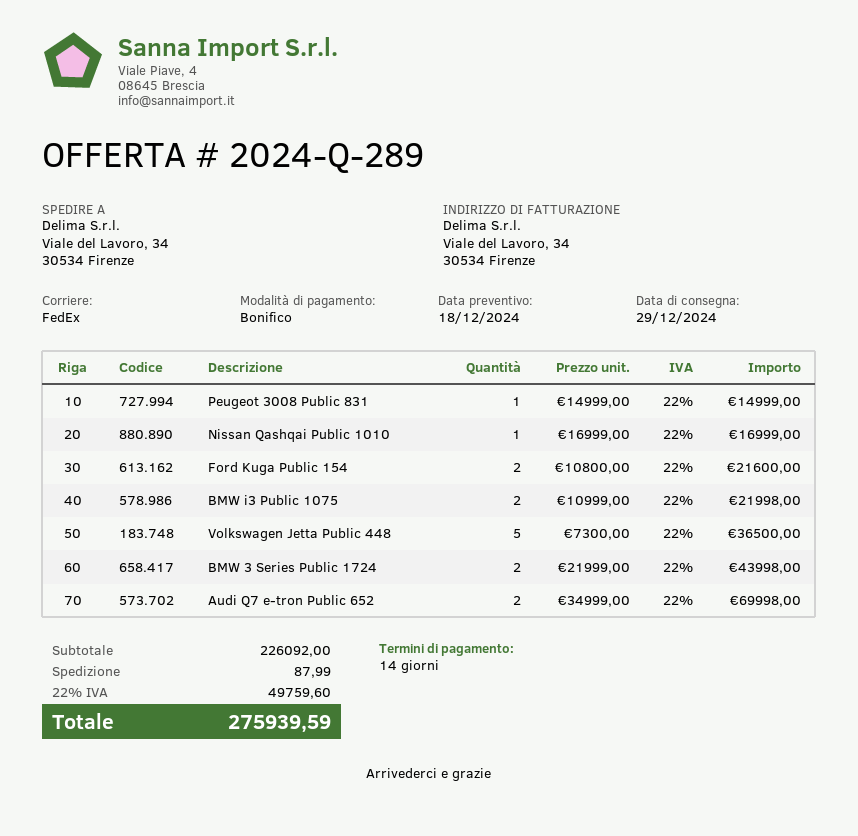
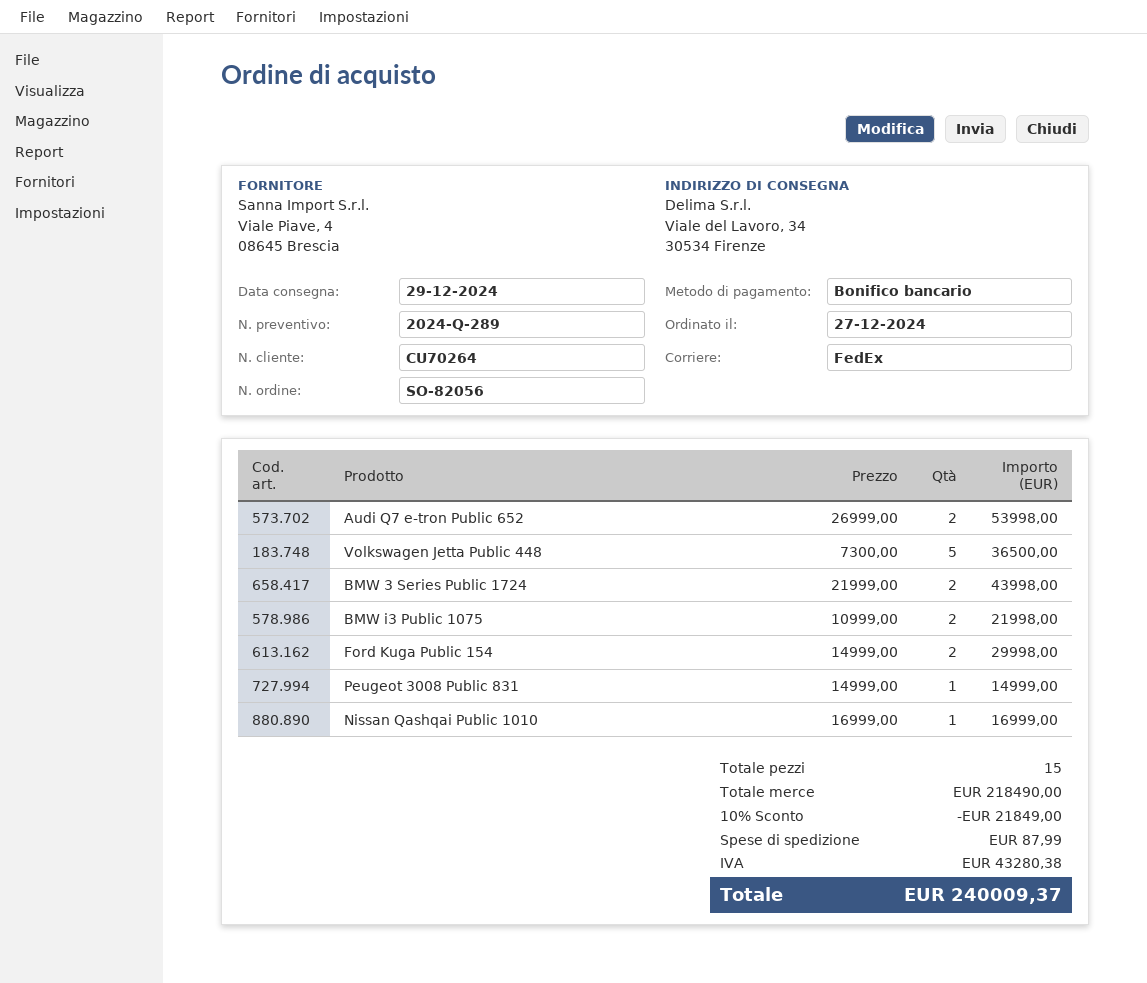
Ford Kuga Public 154: 2 x 10800.00 = 21600.00 -> 2 x 14999.00 = 29998.00
Audi Q7 e-tron Public 652: 2 x 34999.00 = 69998.00 -> 2 x 26999.00 = 53998.00
subtotal: 226092.00 -> 218490.00
discount: none -> 10% = 21849.00
tax: 49759.60 -> 43280.38
total: 275939.59 -> 240009.37

